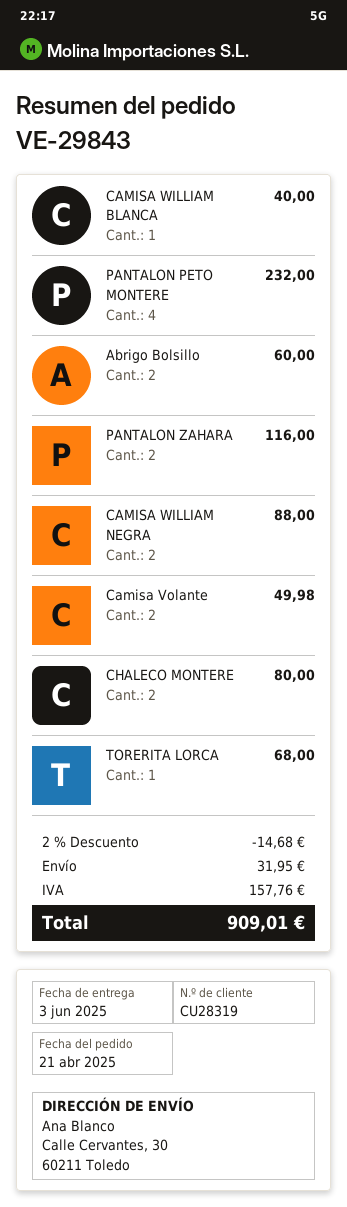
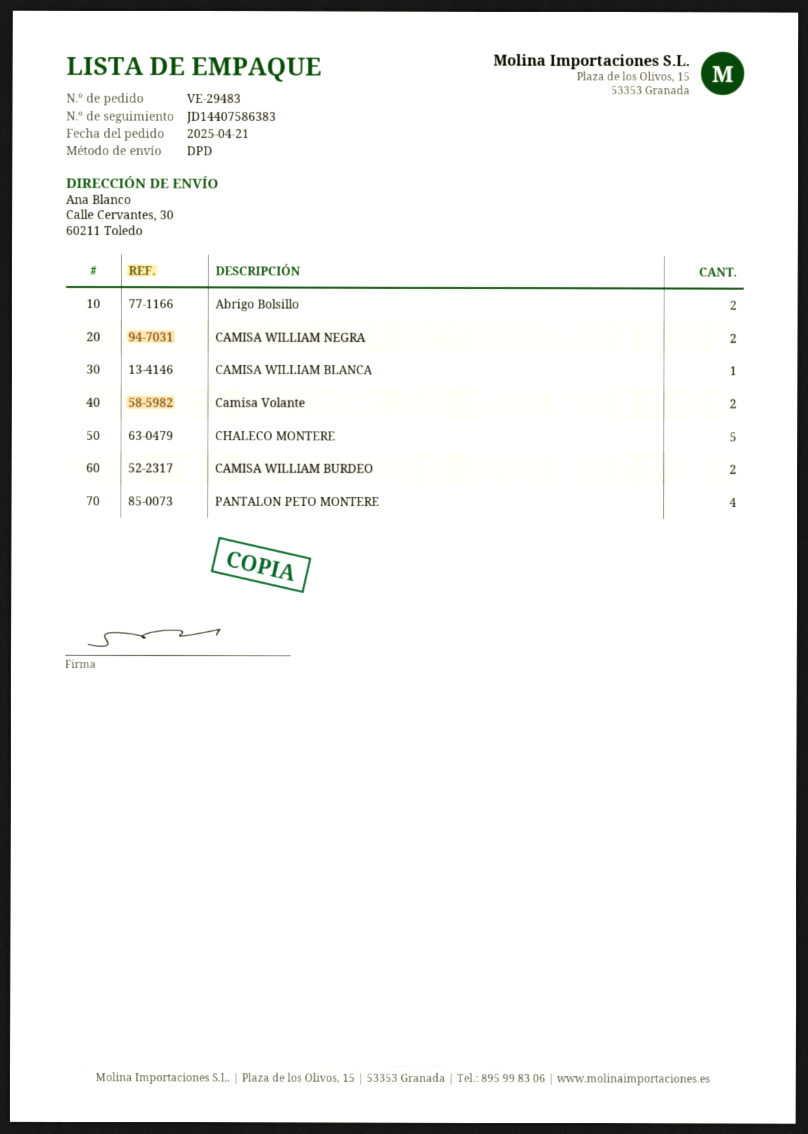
order number: VE-29843 -> VE-29483
PANTALON ZAHARA: 2 -> none
CHALECO MONTERE: 2 -> 5
TORERITA LORCA: 1 -> none
CAMISA WILLIAM BURDEO: none -> 2

